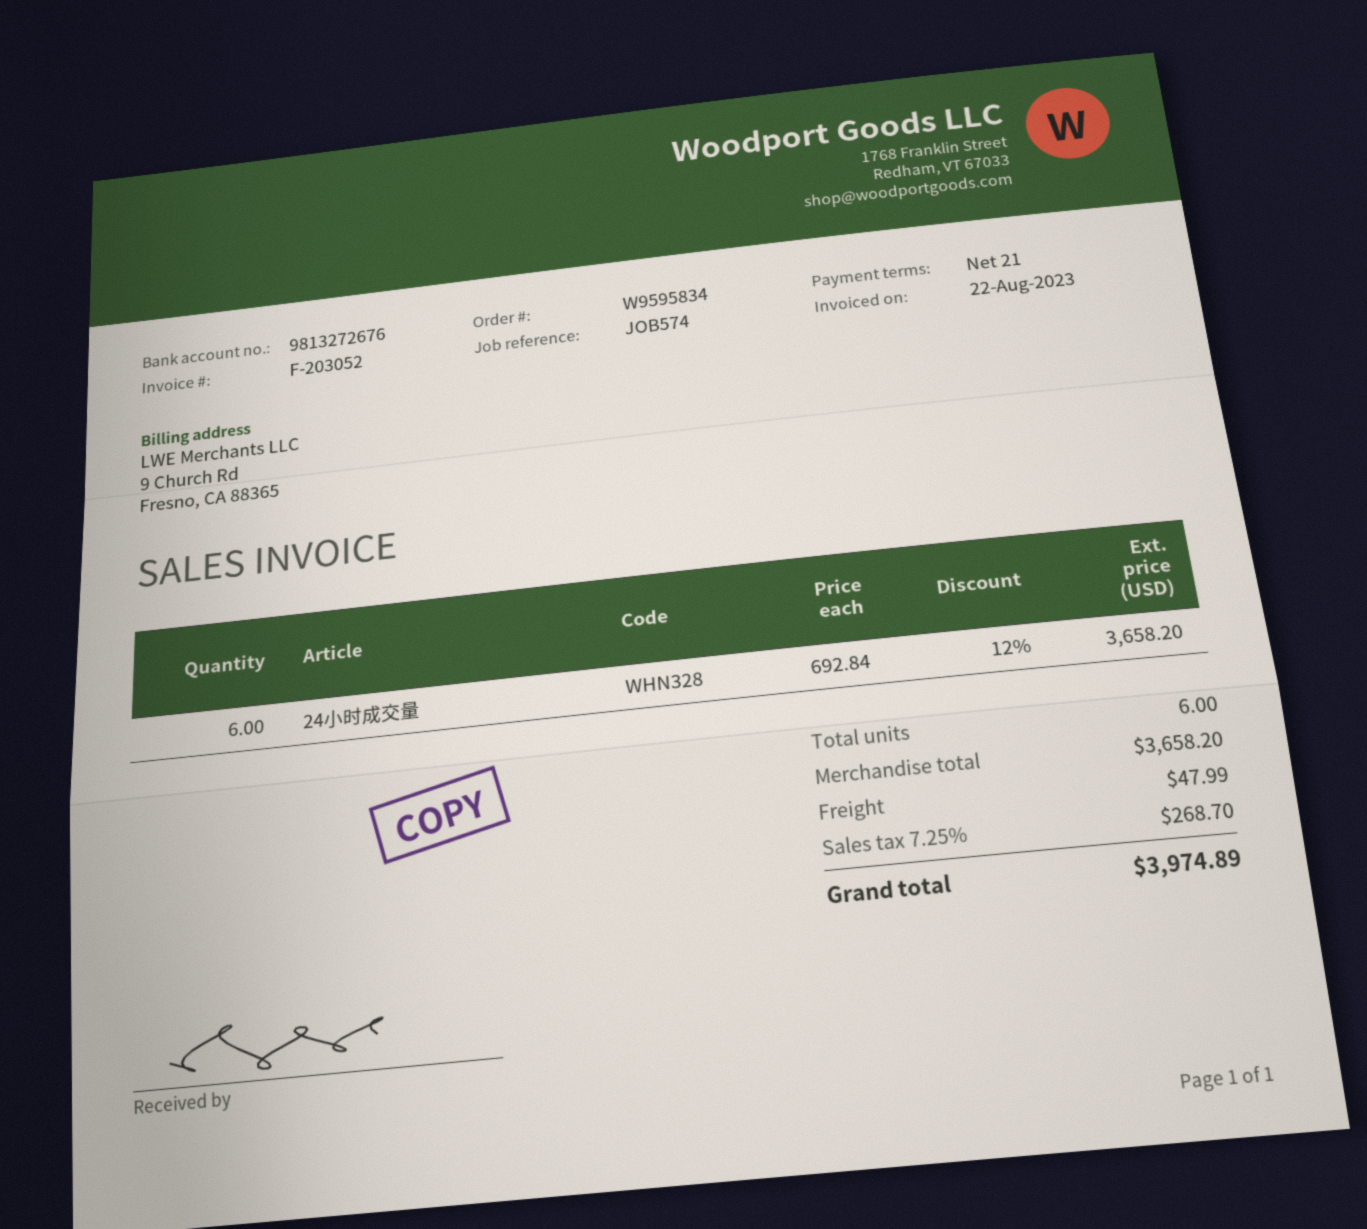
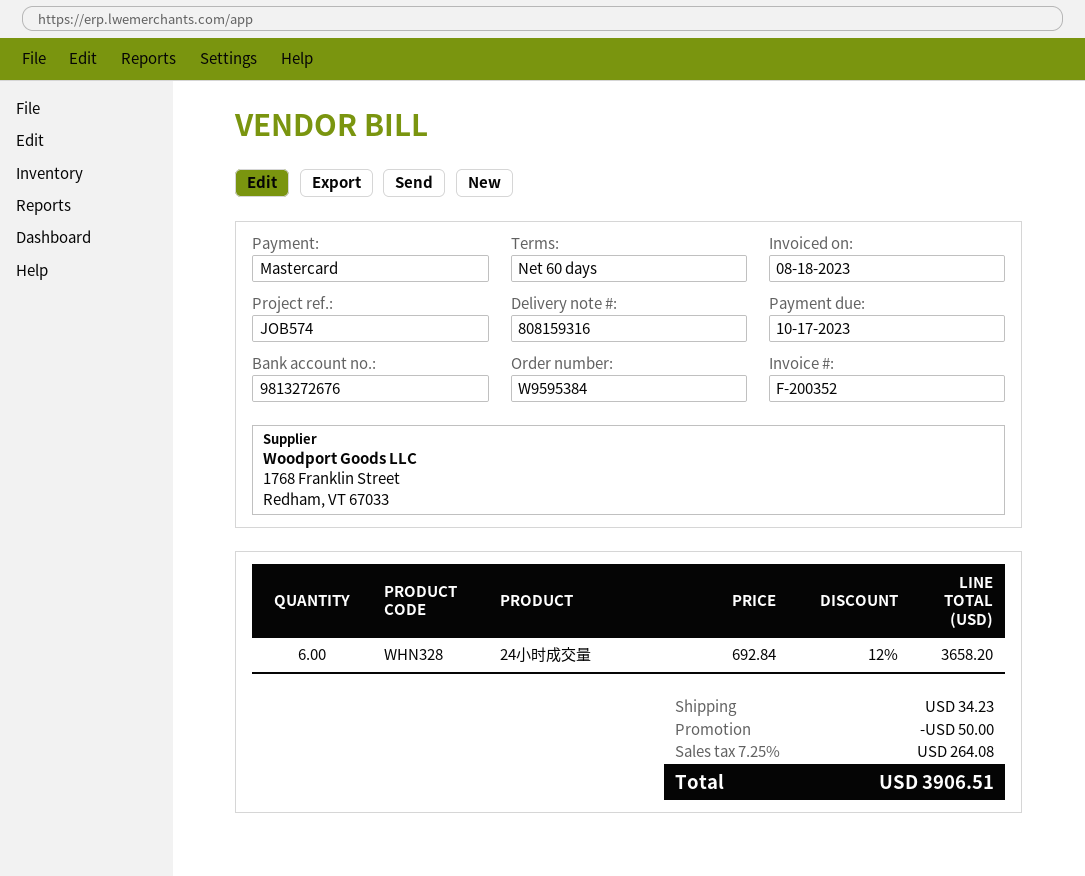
order number: W9595834 -> W9595384
invoice number: F-203052 -> F-200352
invoice date: 2023-08-22 -> 2023-08-18
payment terms: 21 days -> 60 days
discount: none -> 50.00
shipping: 47.99 -> 34.23
tax: 7.25% = 268.70 -> 7.25% = 264.08
total: 3974.89 -> 3906.51

